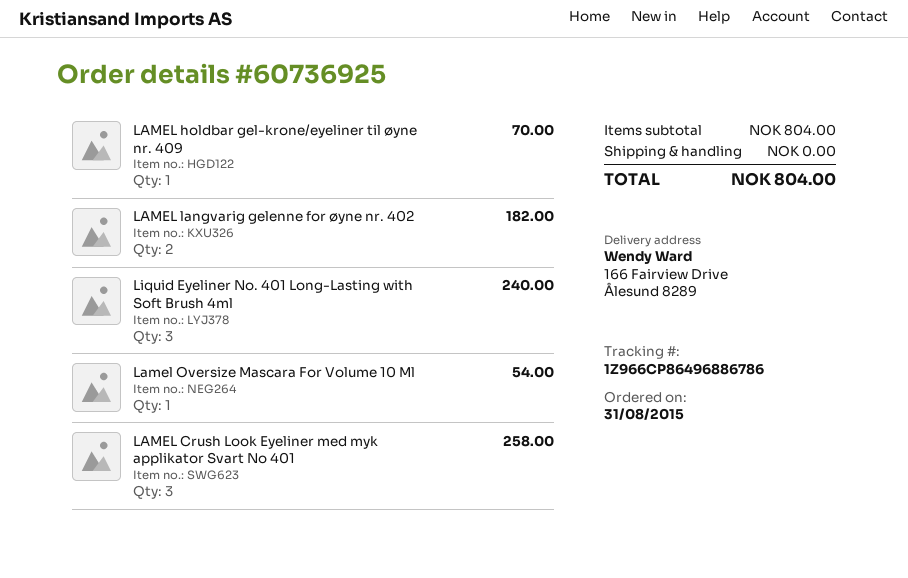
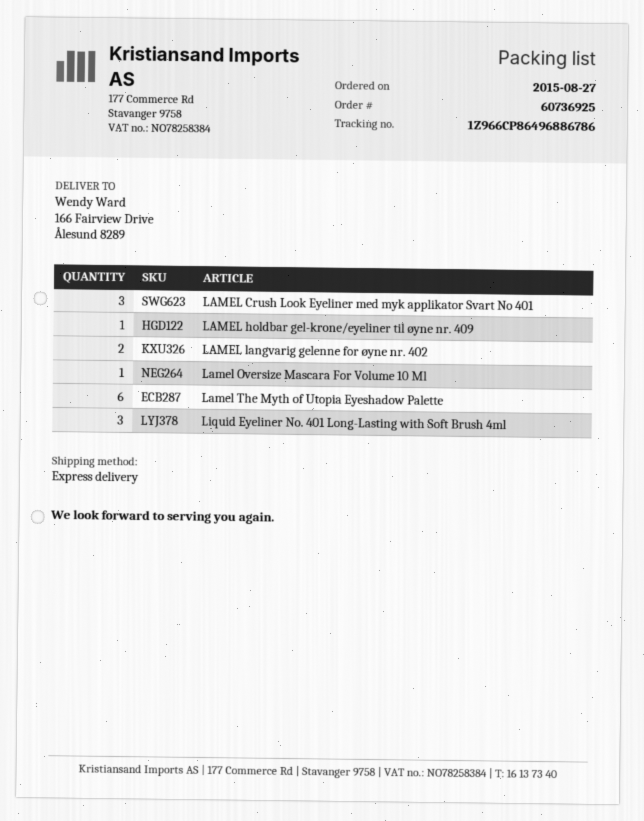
order date: 2015-08-31 -> 2015-08-27
Lamel The Myth of Utopia Eyeshadow Palette: none -> 6

